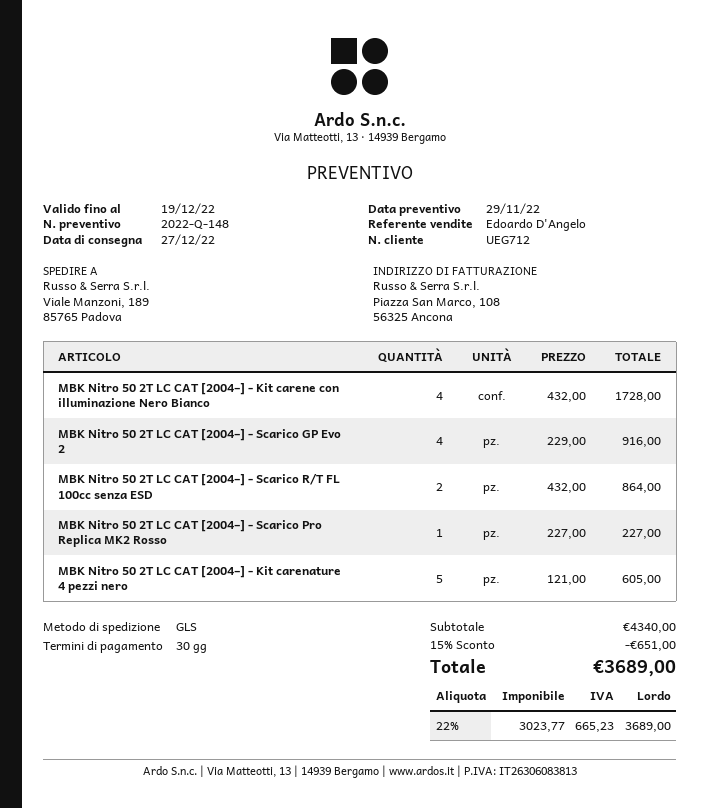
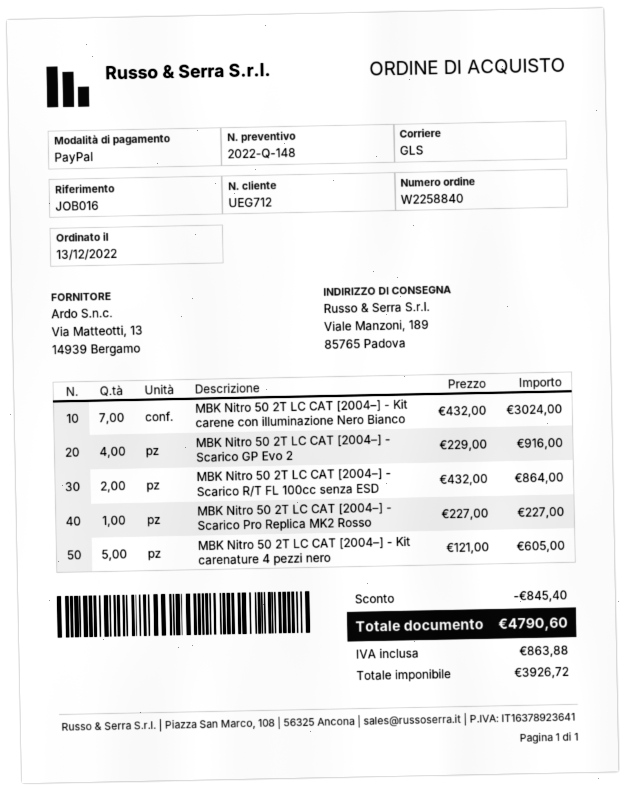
MBK Nitro 50 2T LC CAT [2004–] - Kit carene con illuminazione Nero Bianco: 4 x 432.00 = 1728.00 -> 7 x 432.00 = 3024.00
discount: 651.00 -> 845.40
net: 3023.77 -> 3926.72
tax: 665.23 -> 863.88
total: 3689.00 -> 4790.60

